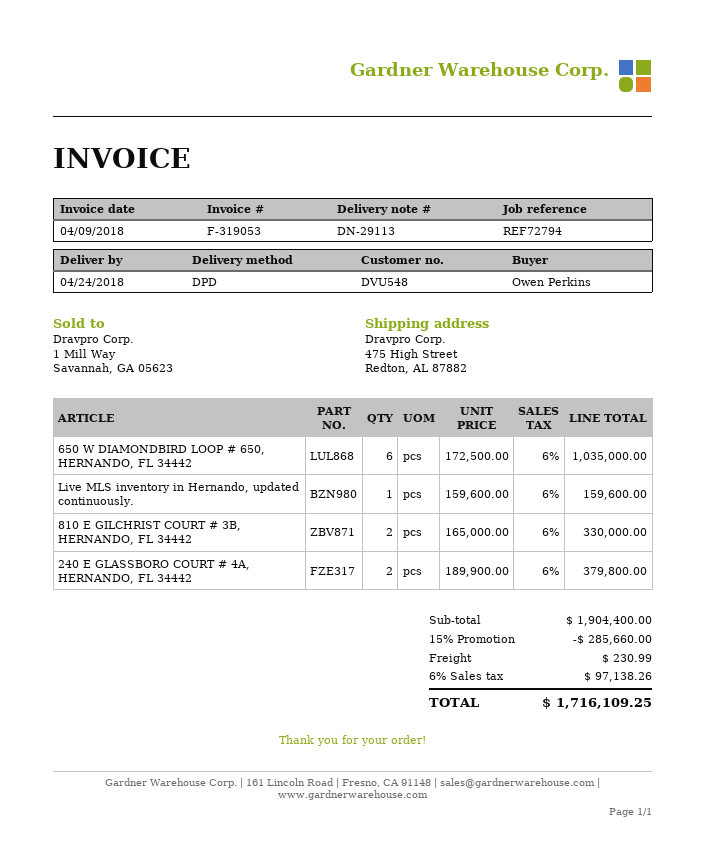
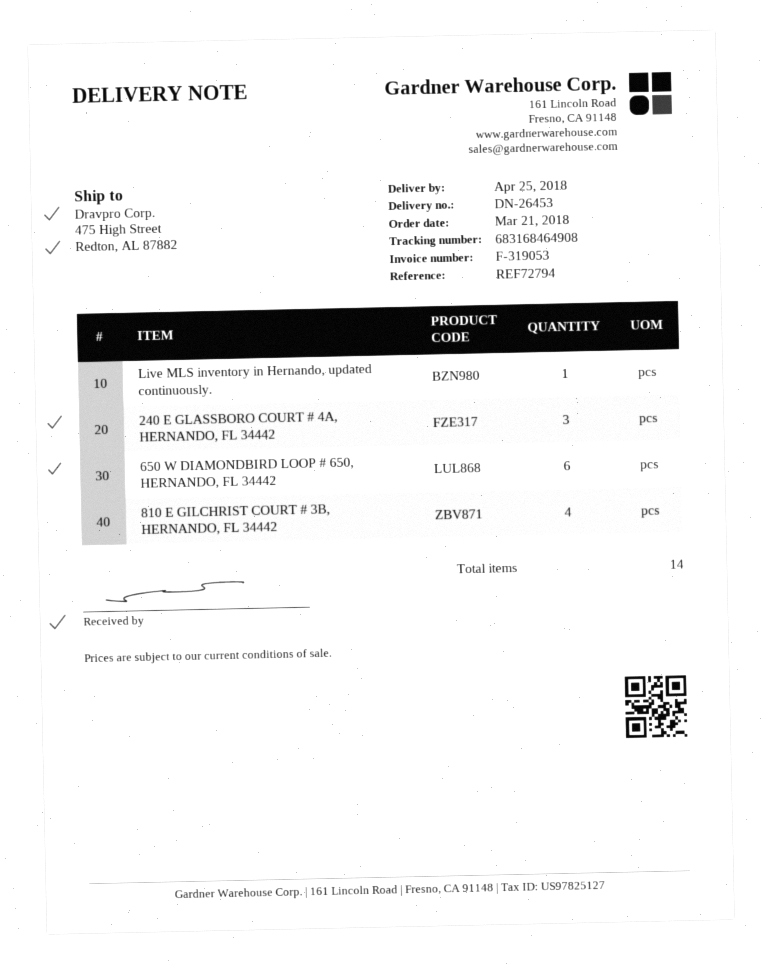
delivery note number: DN-29113 -> DN-26453
delivery date: 2018-04-24 -> 2018-04-25
810 E GILCHRIST COURT # 3B, HERNANDO, FL 34442: 2 -> 4
240 E GLASSBORO COURT # 4A, HERNANDO, FL 34442: 2 -> 3

